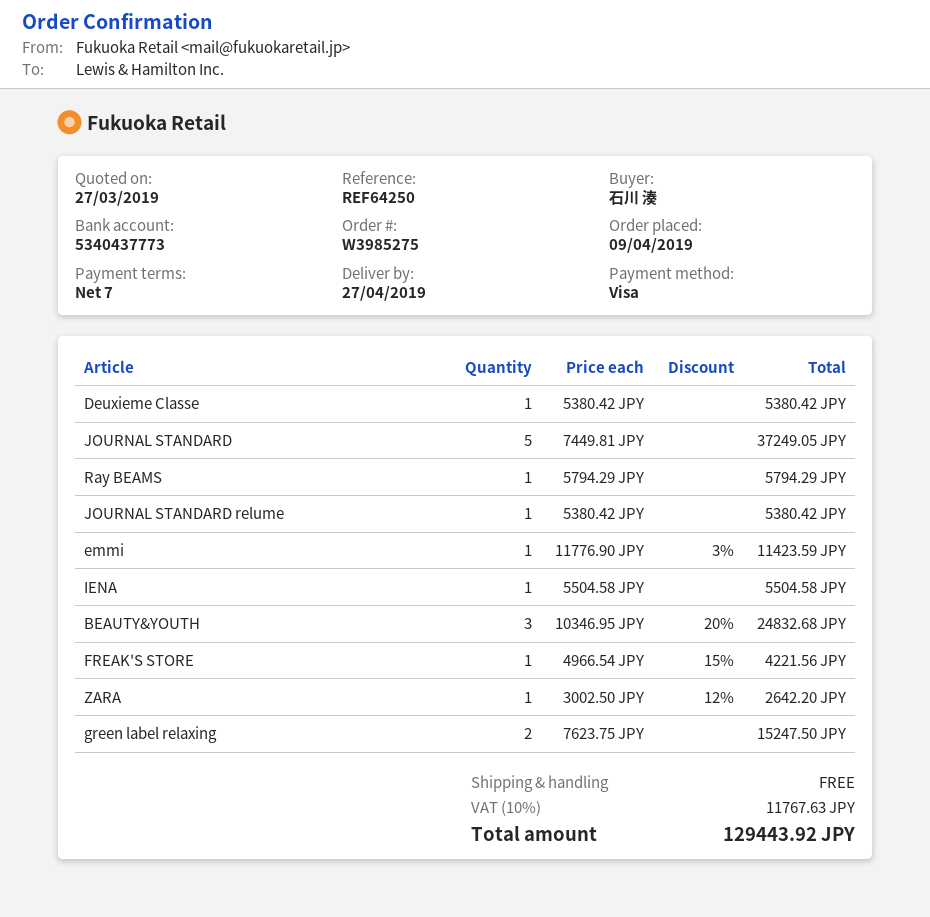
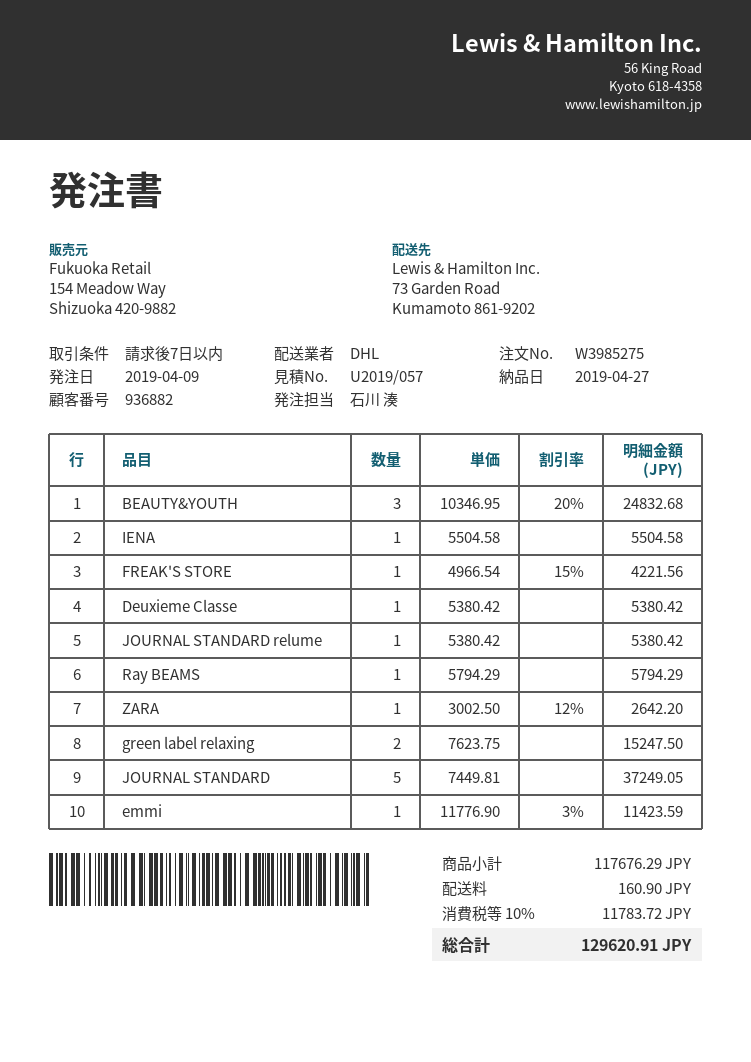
shipping: 0.00 -> 160.90
tax: 10% = 11767.63 -> 10% = 11783.72
total: 129443.92 -> 129620.91

